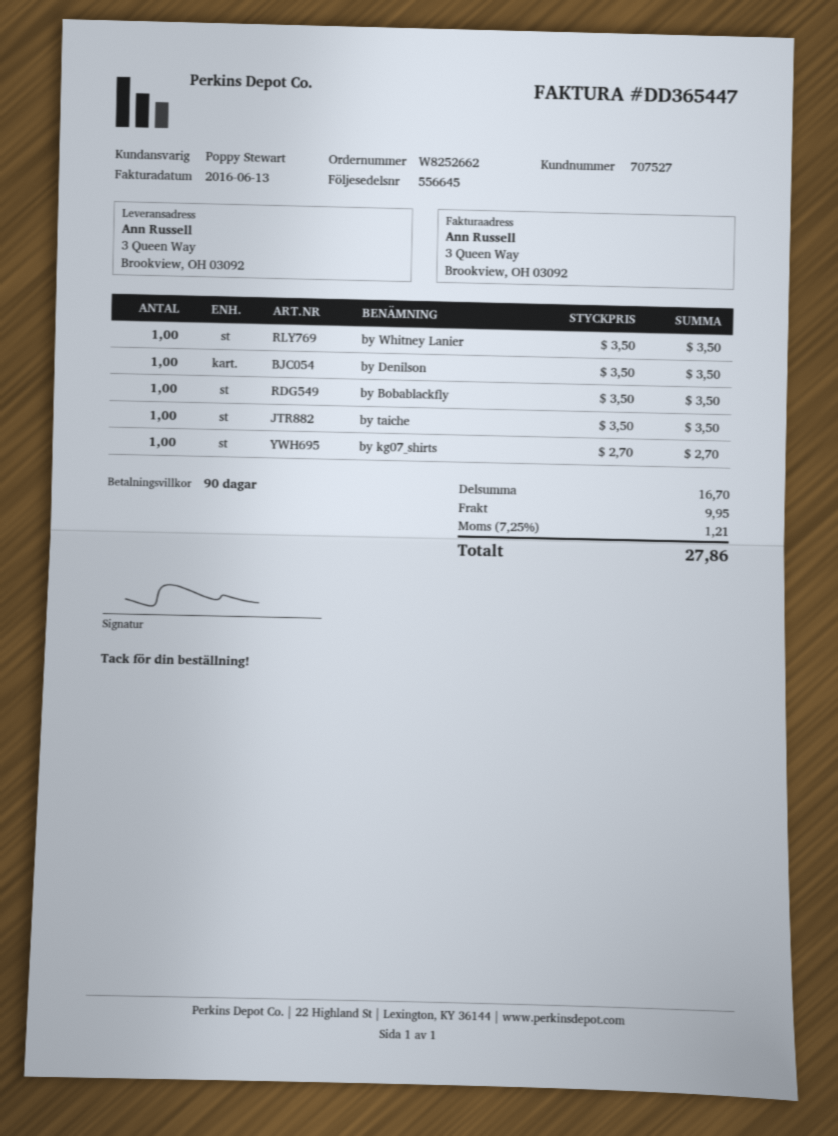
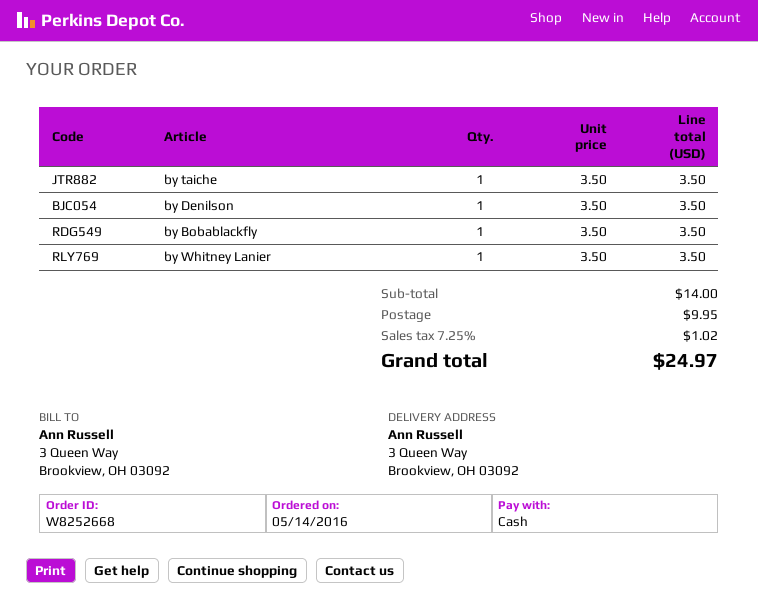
order number: W8252662 -> W8252668
by kg07_shirts: 1 x 2.70 = 2.70 -> none
subtotal: 16.70 -> 14.00
tax: 7.25% = 1.21 -> 7.25% = 1.02
total: 27.86 -> 24.97

